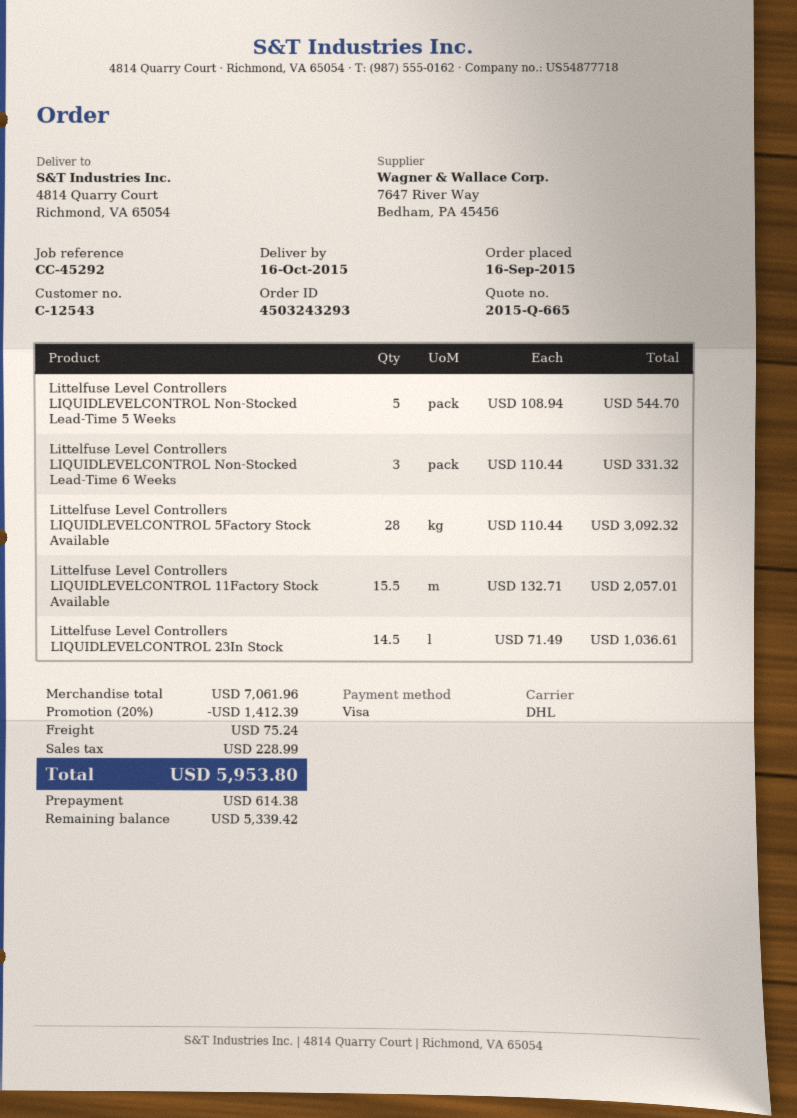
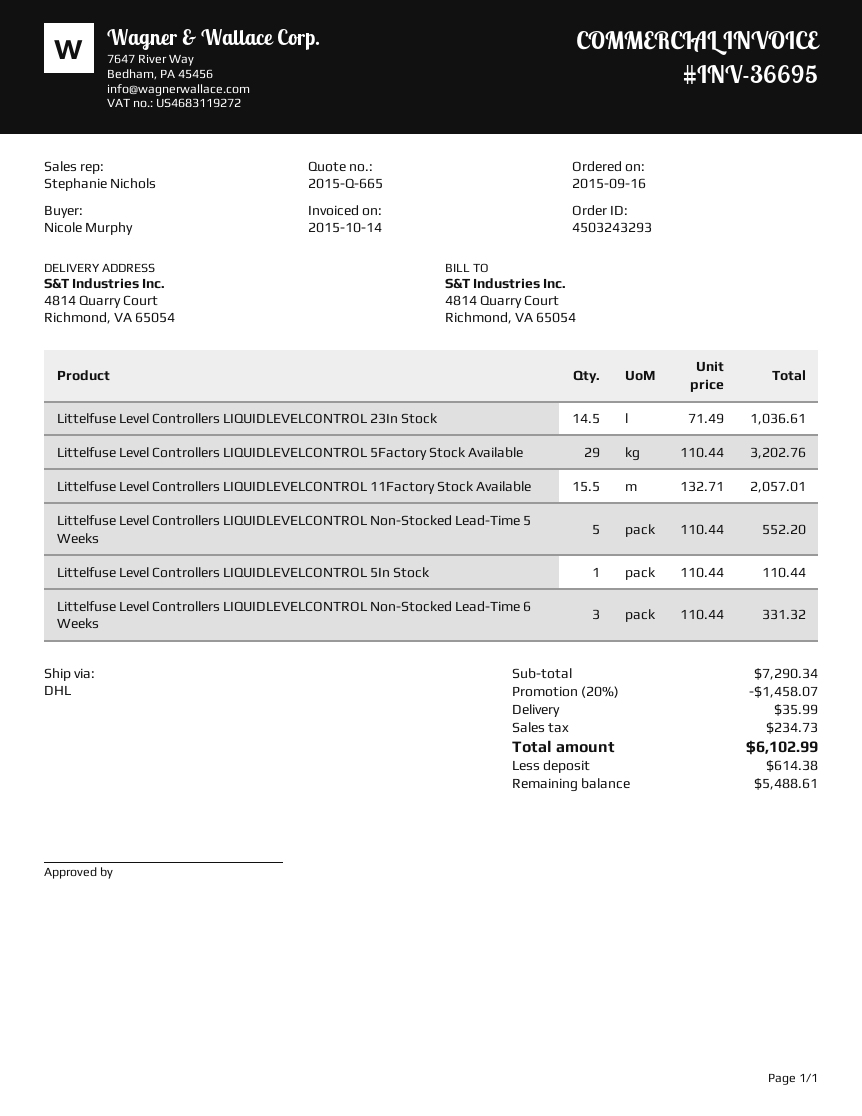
Littelfuse Level Controllers LIQUIDLEVELCONTROL Non-Stocked Lead-Time 5 Weeks: 5 x 108.94 = 544.70 -> 5 x 110.44 = 552.20
Littelfuse Level Controllers LIQUIDLEVELCONTROL 5Factory Stock Available: 28 x 110.44 = 3092.32 -> 29 x 110.44 = 3202.76
Littelfuse Level Controllers LIQUIDLEVELCONTROL 5In Stock: none -> 1 x 110.44 = 110.44
subtotal: 7061.96 -> 7290.34
discount: 20% = 1412.39 -> 20% = 1458.07
shipping: 75.24 -> 35.99
tax: 228.99 -> 234.73
total: 5953.80 -> 6102.99
balance: 5339.42 -> 5488.61

